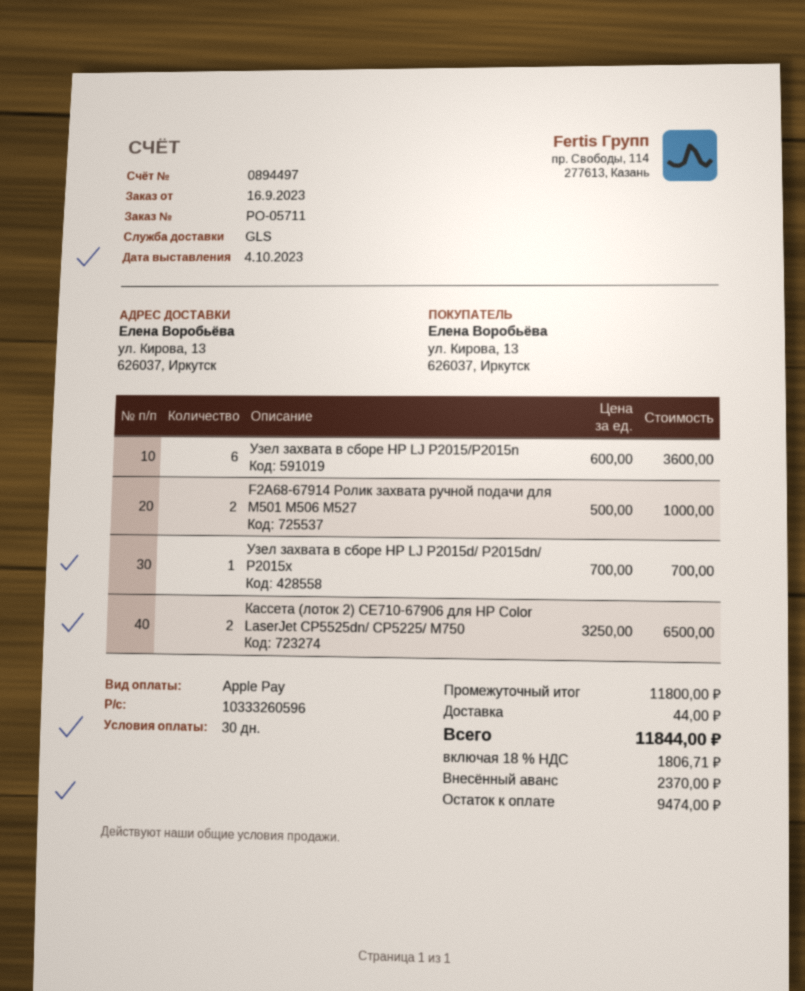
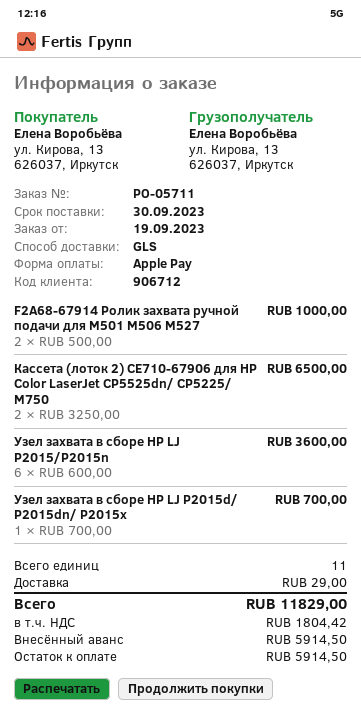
order date: 2023-09-16 -> 2023-09-19
shipping: 44.00 -> 29.00
tax: 1806.71 -> 1804.42
total: 11844.00 -> 11829.00
deposit: 2370.00 -> 5914.50
balance: 9474.00 -> 5914.50

